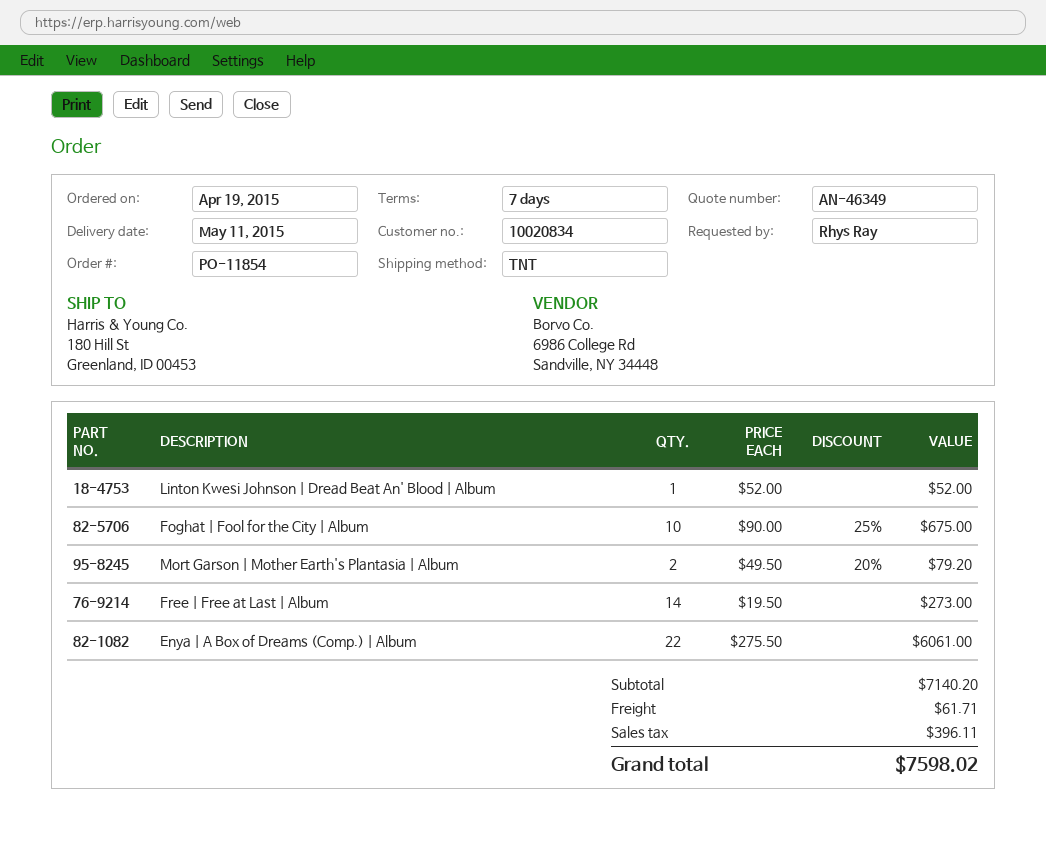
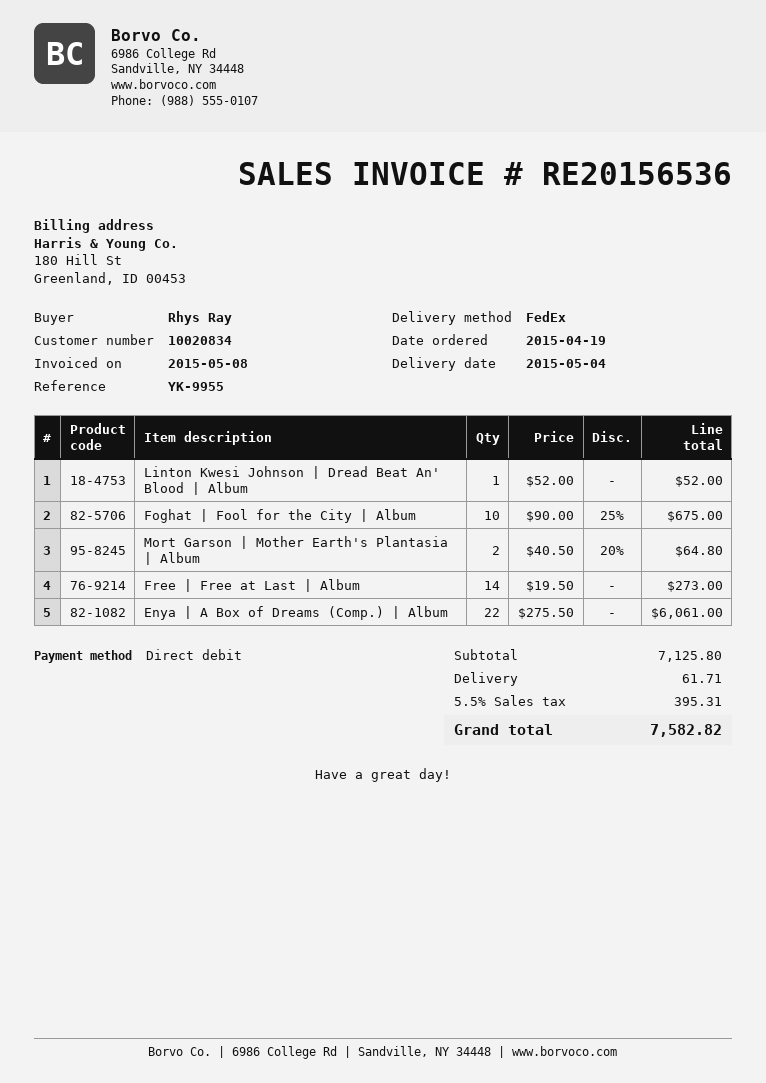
delivery date: 2015-05-11 -> 2015-05-04
shipping method: TNT -> FedEx
Mort Garson | Mother Earth's Plantasia | Album: 2 x 49.50 - 20% = 79.20 -> 2 x 40.50 - 20% = 64.80
subtotal: 7140.20 -> 7125.80
tax: 396.11 -> 395.31
total: 7598.02 -> 7582.82

